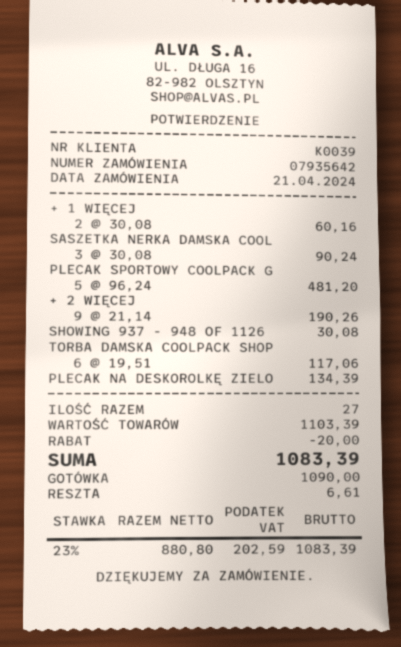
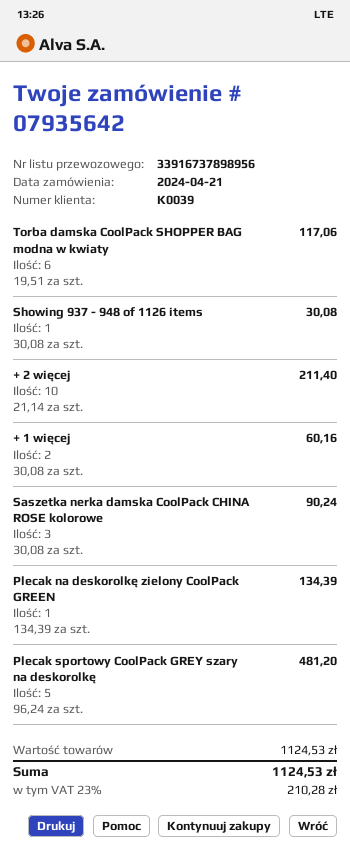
+ 2 WIĘCEJ: 9 x 21.14 = 190.26 -> 10 x 21.14 = 211.40
subtotal: 1103.39 -> 1124.53
discount: 20.00 -> none
tax: 23% = 202.59 -> 23% = 210.28
total: 1083.39 -> 1124.53

